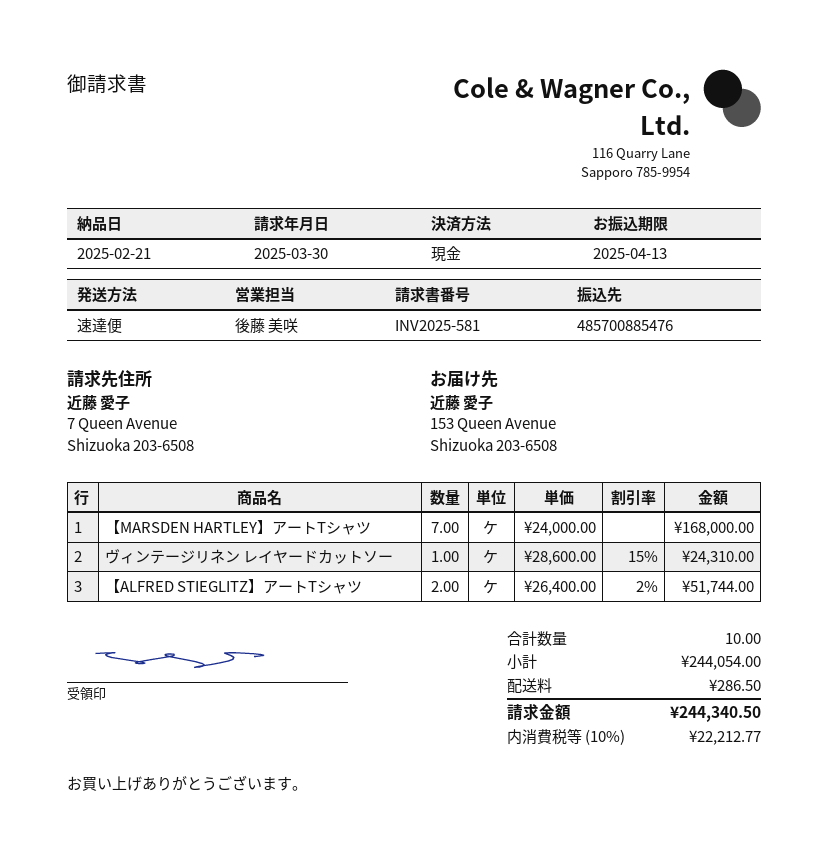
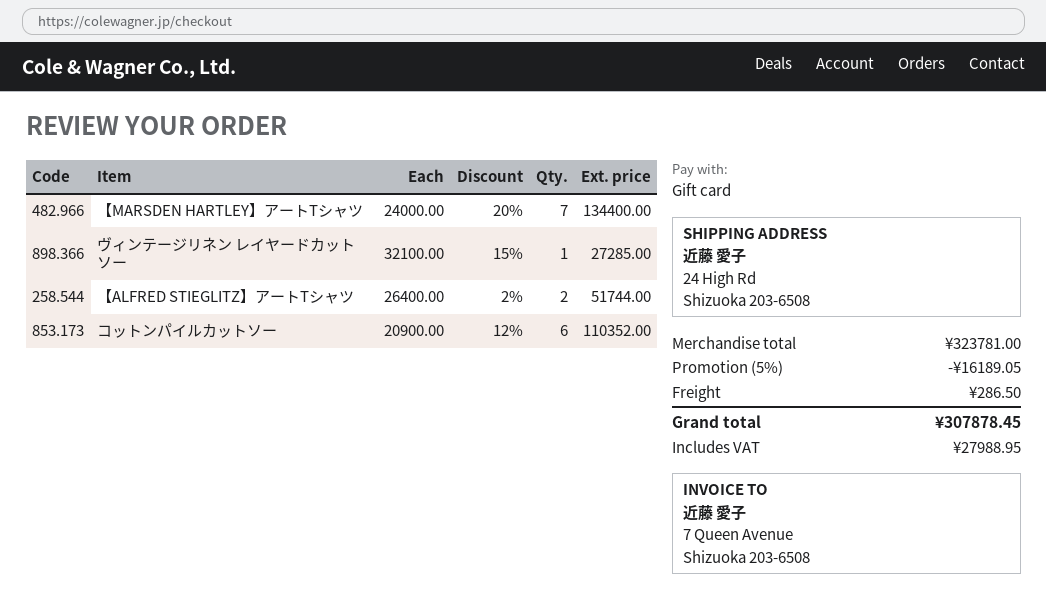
payment method: cash -> gift card
ship to: 153 Queen Avenue, Shizuoka 203-6508 -> 24 High Rd, Shizuoka 203-6508
【MARSDEN HARTLEY】アートTシャツ: 7 x 24000.00 = 168000.00 -> 7 x 24000.00 - 20% = 134400.00
ヴィンテージリネン レイヤードカットソー: 1 x 28600.00 - 15% = 24310.00 -> 1 x 32100.00 - 15% = 27285.00
コットンパイルカットソー: none -> 6 x 20900.00 - 12% = 110352.00
subtotal: 244054.00 -> 323781.00
discount: none -> 5% = 16189.05
tax: 22212.77 -> 27988.95
total: 244340.50 -> 307878.45

